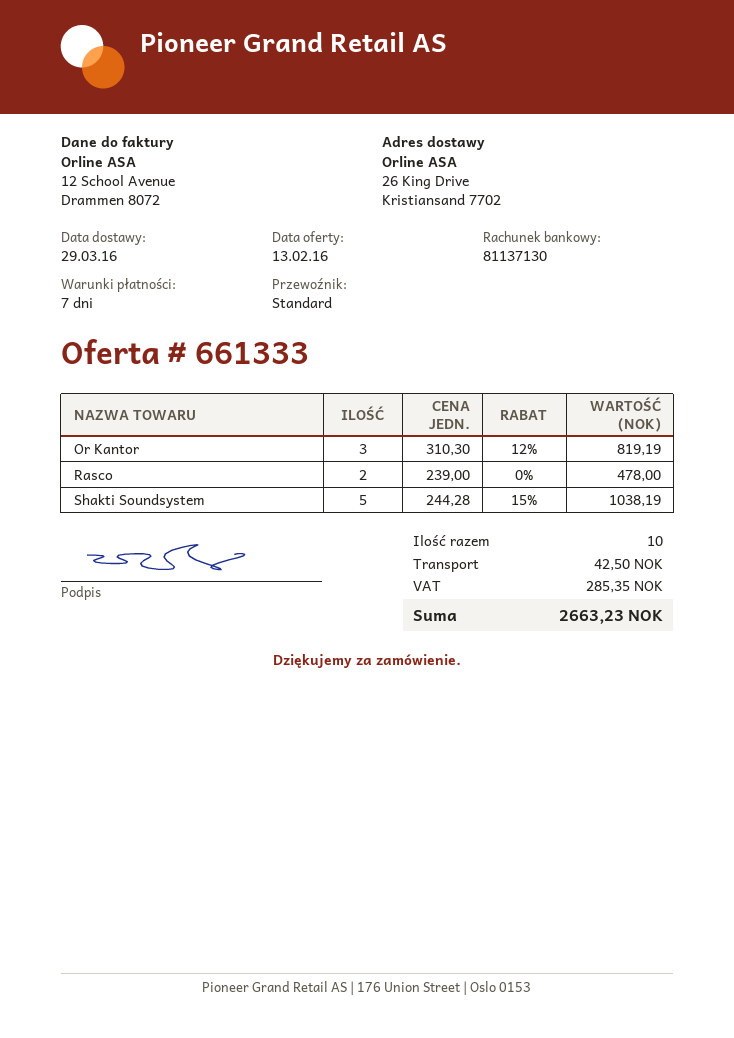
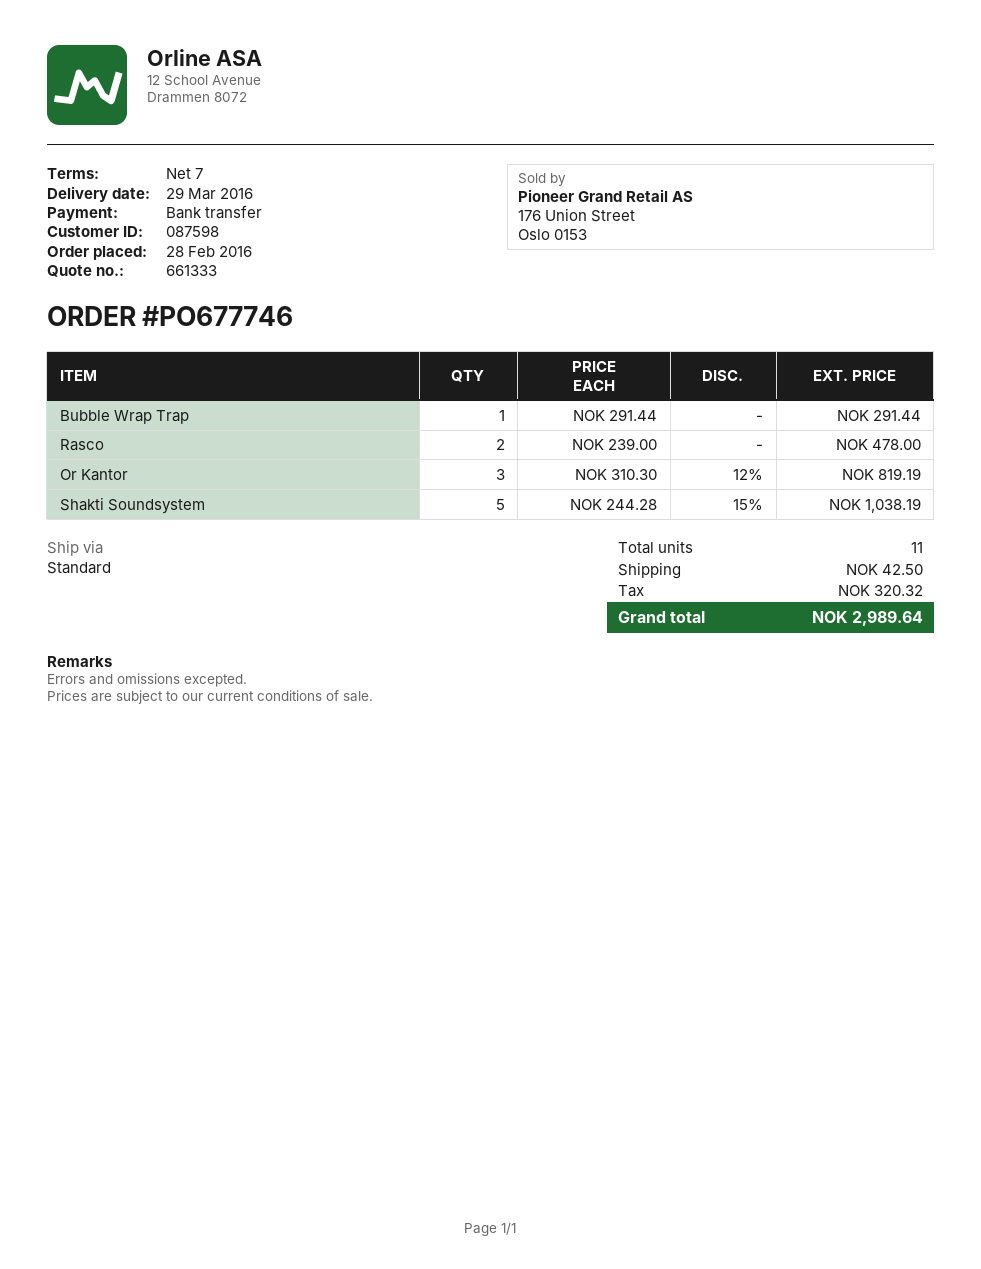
Bubble Wrap Trap: none -> 1 x 291.44 = 291.44
total quantity: 10 -> 11
tax: 285.35 -> 320.32
total: 2663.23 -> 2989.64

